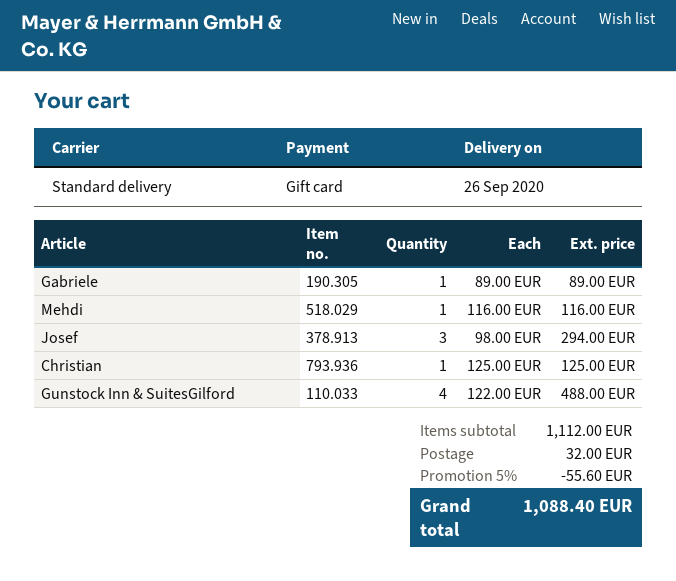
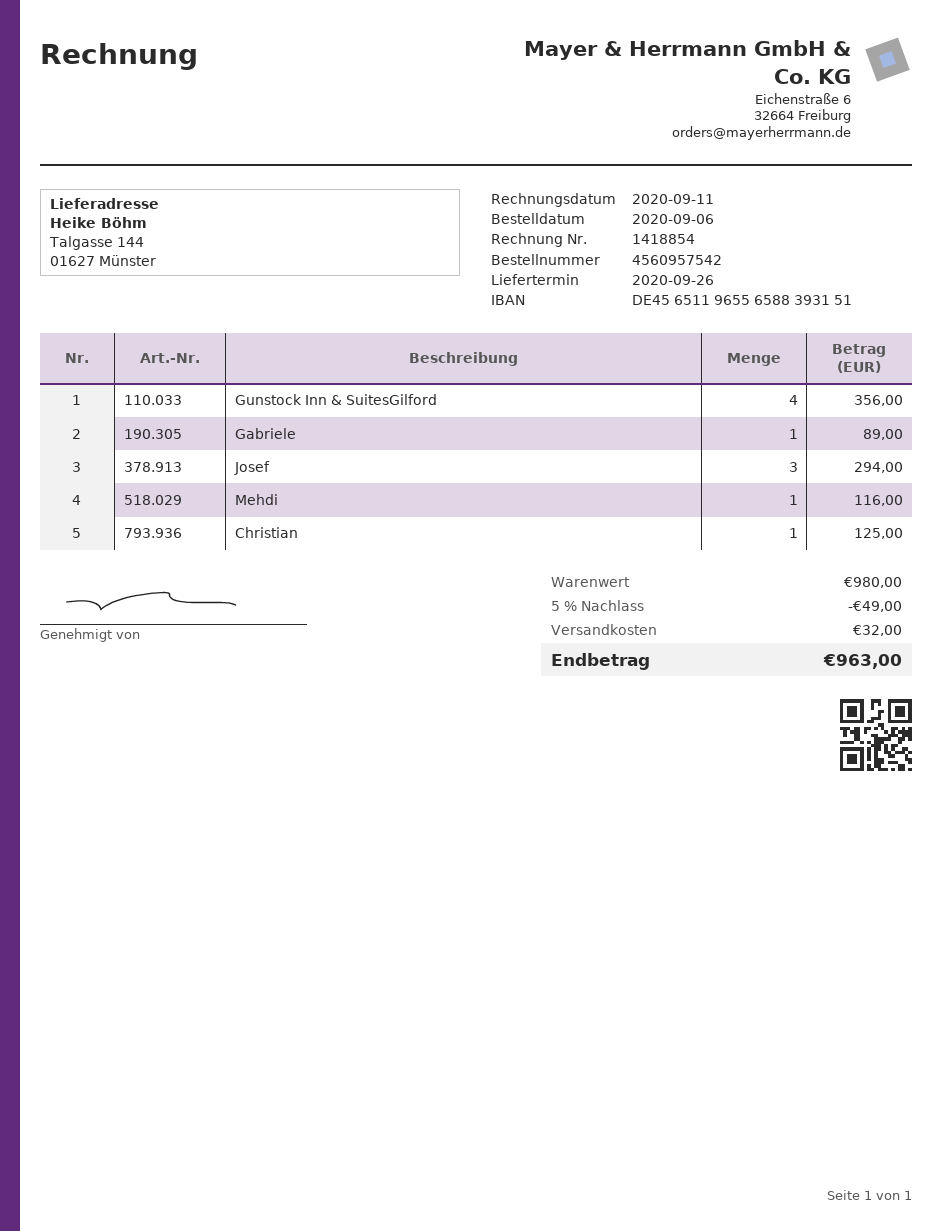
Gunstock Inn & SuitesGilford: 4 for 488.00 -> 4 for 356.00
subtotal: 1112.00 -> 980.00
discount: 5% = 55.60 -> 5% = 49.00
total: 1088.40 -> 963.00

